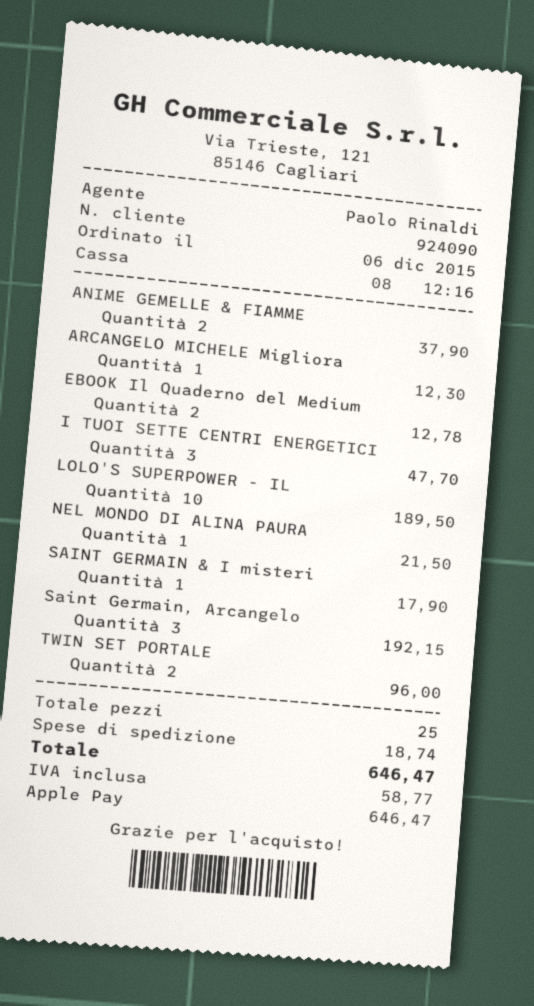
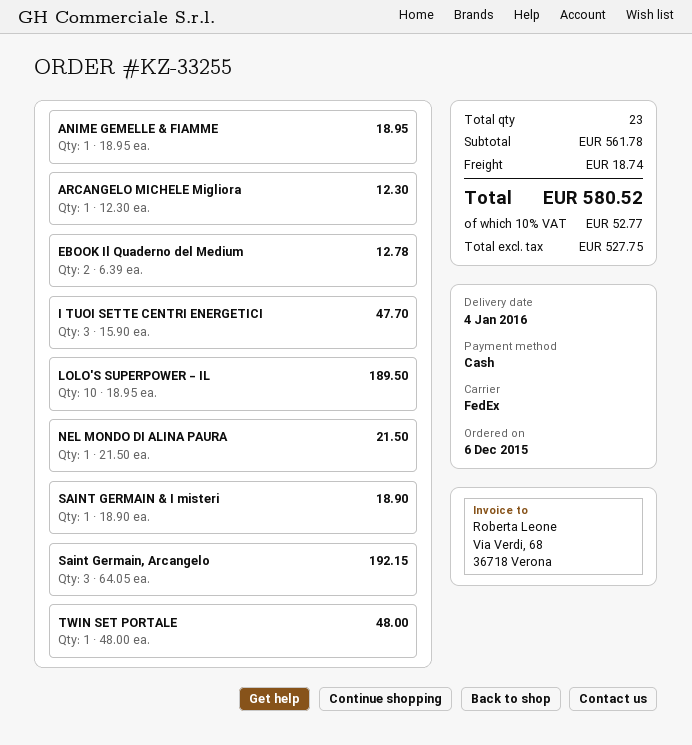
payment method: Apple Pay -> cash
ANIME GEMELLE & FIAMME: 2 for 37.90 -> 1 for 18.95
SAINT GERMAIN & I misteri: 1 for 17.90 -> 1 for 18.90
TWIN SET PORTALE: 2 for 96.00 -> 1 for 48.00
total quantity: 25 -> 23
tax: 58.77 -> 52.77
total: 646.47 -> 580.52

